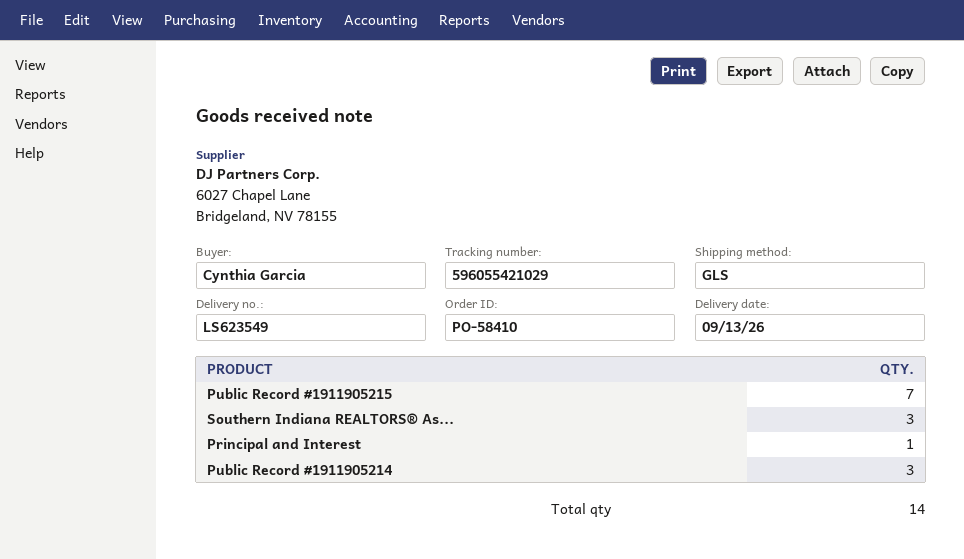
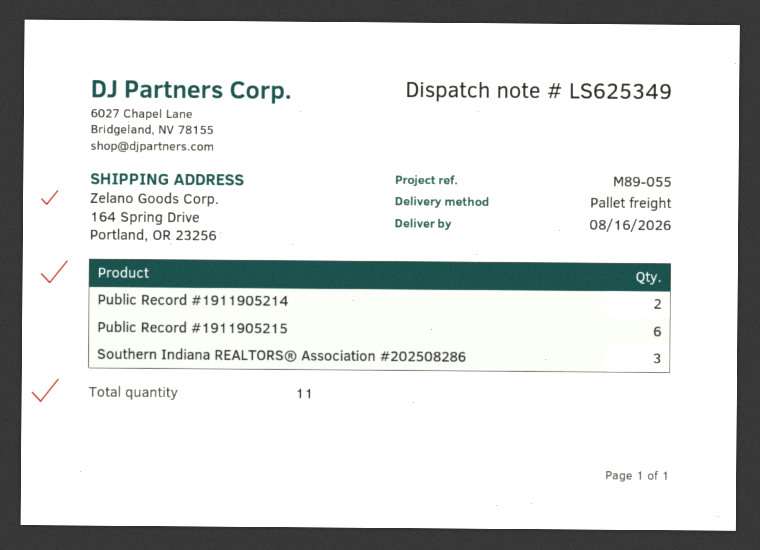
delivery note number: LS623549 -> LS625349
delivery date: 2026-09-13 -> 2026-08-16
shipping method: GLS -> pallet freight
Public Record #1911905215: 7 -> 6
Principal and Interest: 1 -> none
Public Record #1911905214: 3 -> 2
total quantity: 14 -> 11

